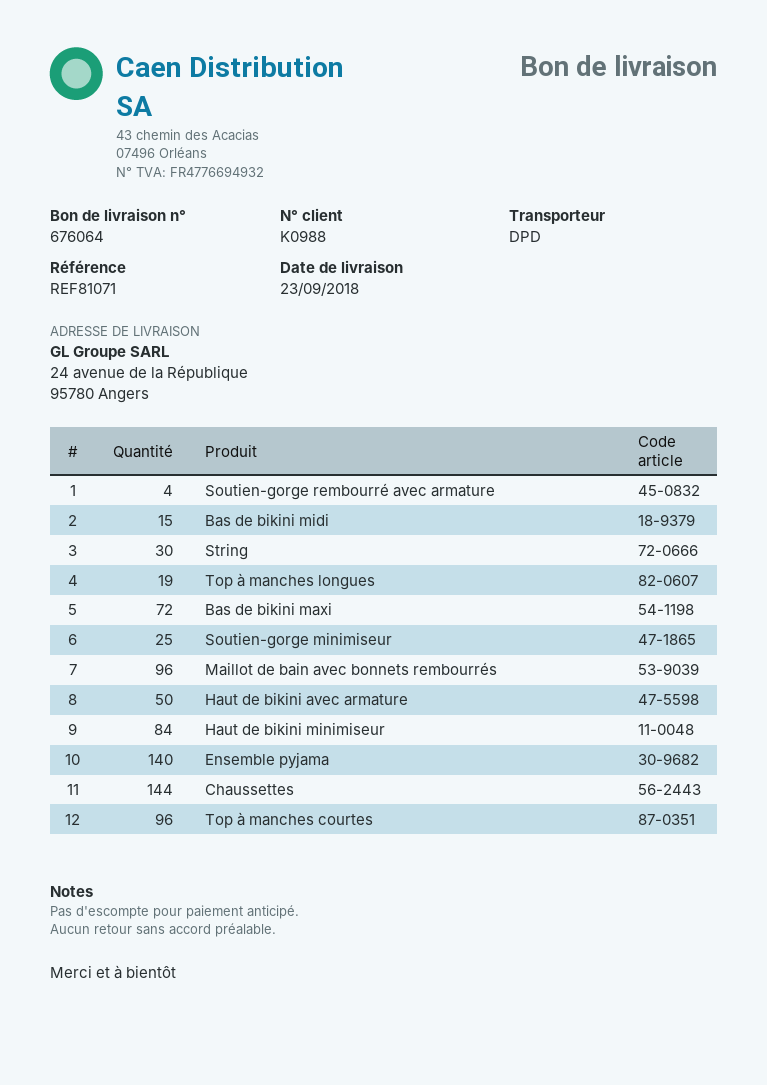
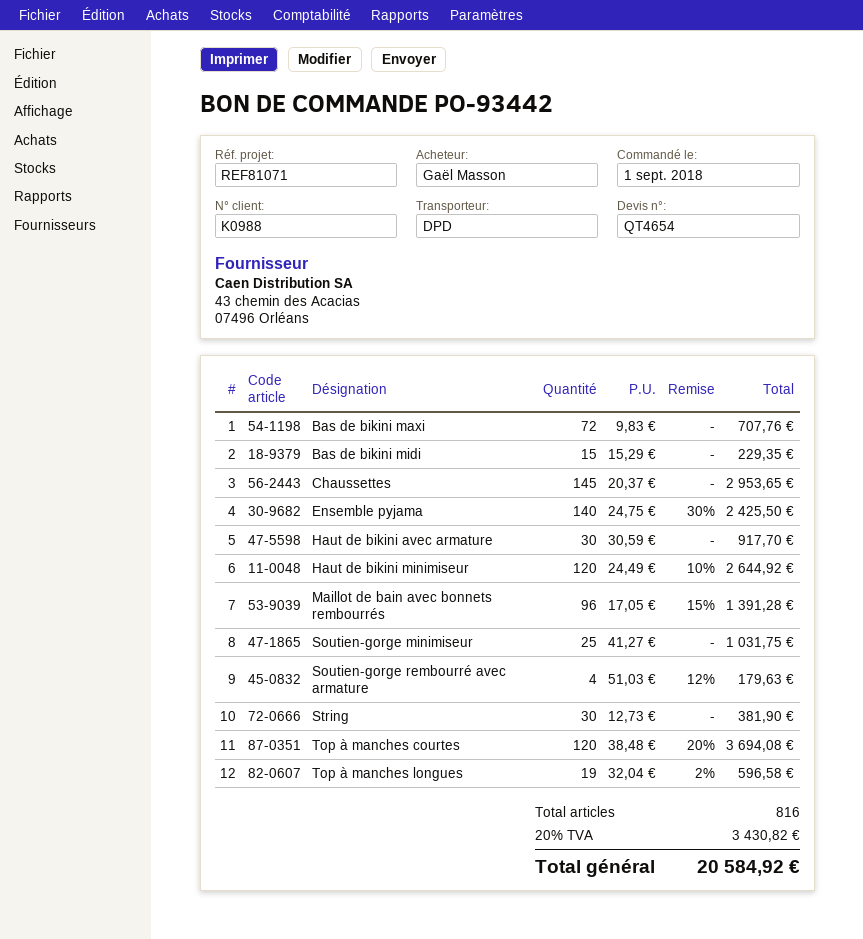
Haut de bikini avec armature: 50 -> 30
Haut de bikini minimiseur: 84 -> 120
Chaussettes: 144 -> 145
Top à manches courtes: 96 -> 120

